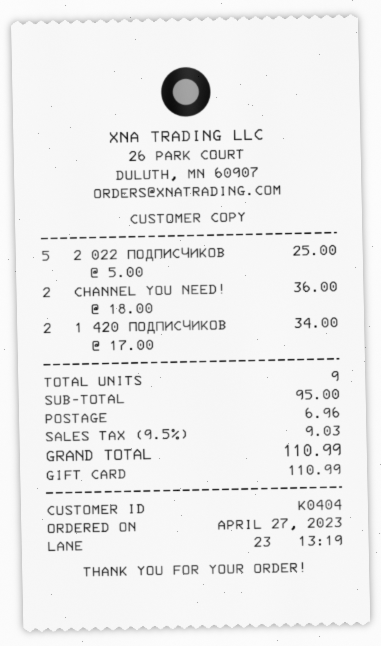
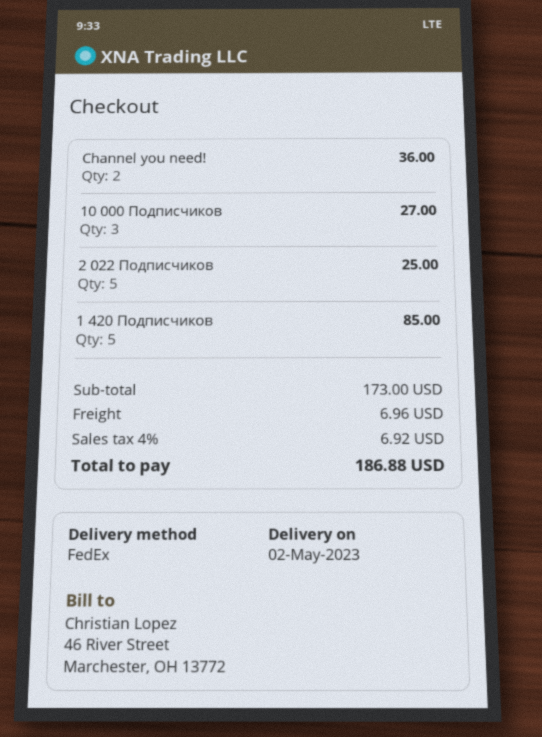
1 420 ПОДПИСЧИКОВ: 2 for 34.00 -> 5 for 85.00
10 000 Подписчиков: none -> 3 for 27.00
subtotal: 95.00 -> 173.00
tax: 9.5% = 9.03 -> 4% = 6.92
total: 110.99 -> 186.88

